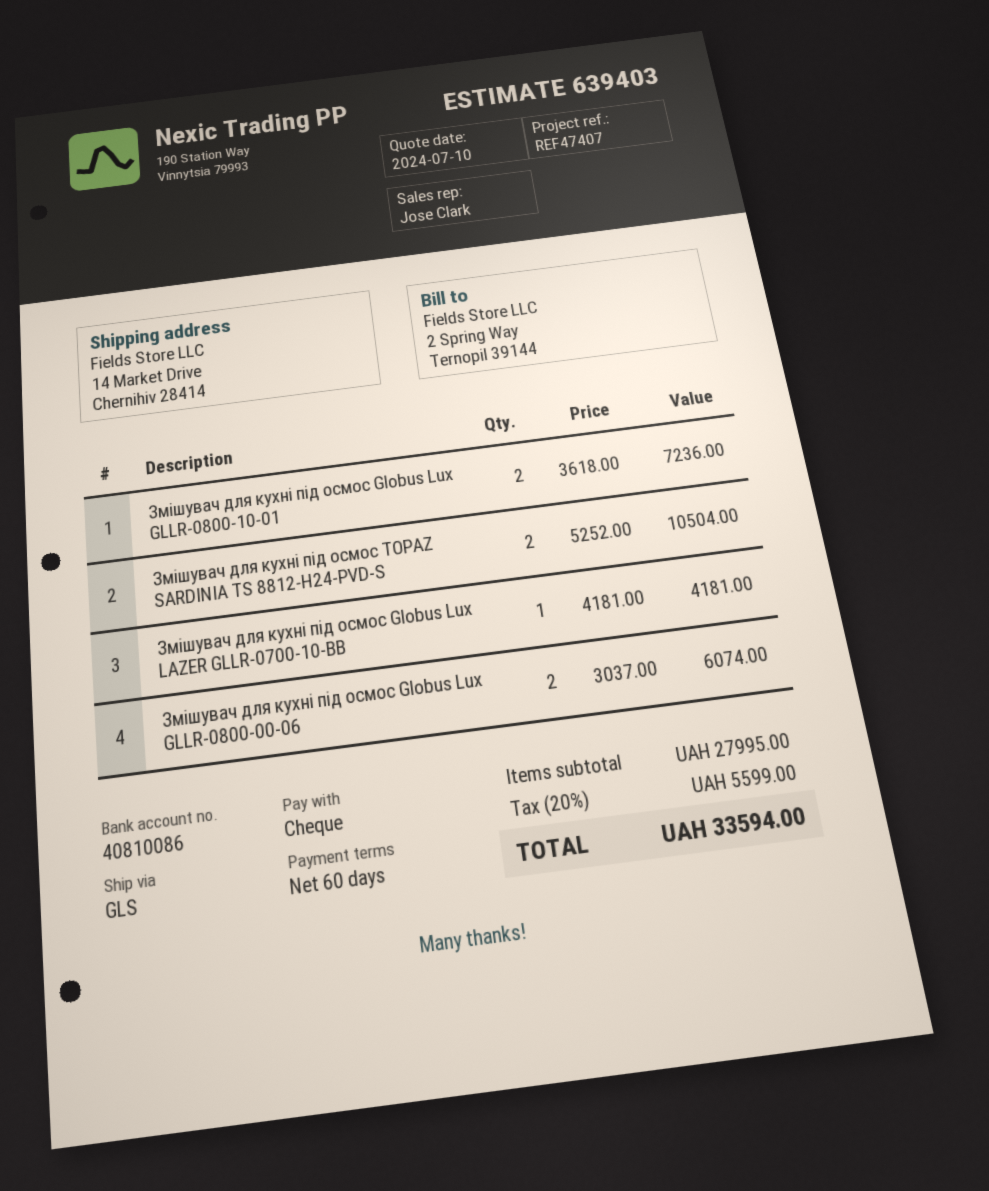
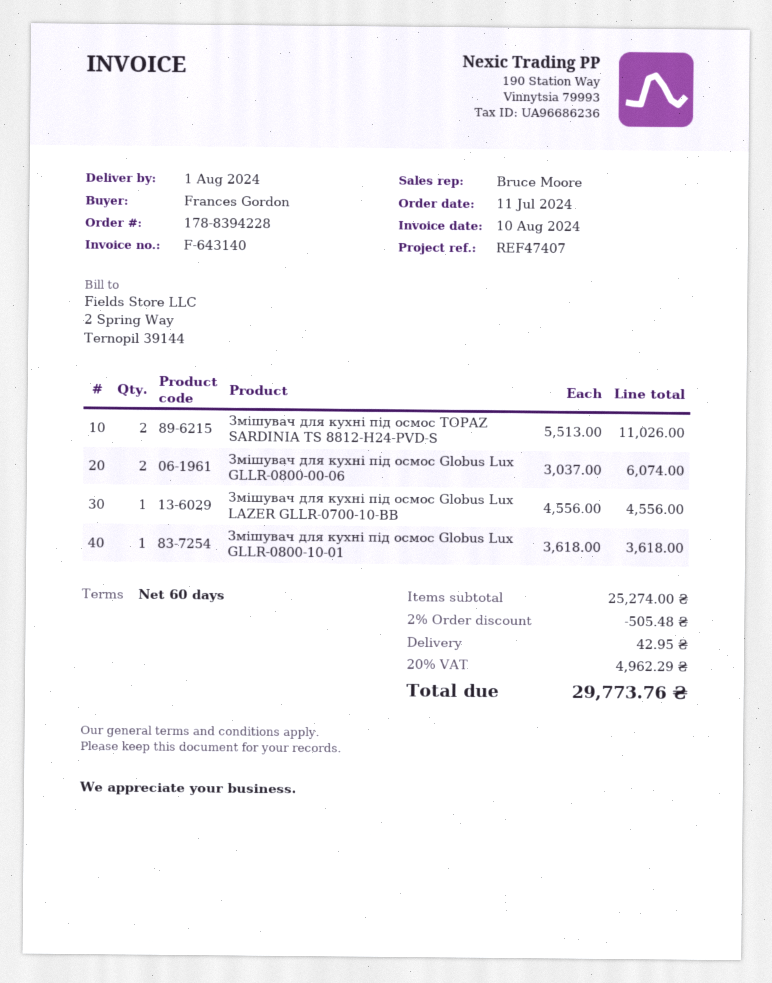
sales rep: Jose Clark -> Bruce Moore
Змішувач для кухні під осмос Globus Lux GLLR-0800-10-01: 2 x 3618.00 = 7236.00 -> 1 x 3618.00 = 3618.00
Змішувач для кухні під осмос TOPAZ SARDINIA TS 8812-H24-PVD-S: 2 x 5252.00 = 10504.00 -> 2 x 5513.00 = 11026.00
Змішувач для кухні під осмос Globus Lux LAZER GLLR-0700-10-BB: 1 x 4181.00 = 4181.00 -> 1 x 4556.00 = 4556.00
subtotal: 27995.00 -> 25274.00
discount: none -> 2% = 505.48
shipping: none -> 42.95
tax: 20% = 5599.00 -> 20% = 4962.29
total: 33594.00 -> 29773.76

